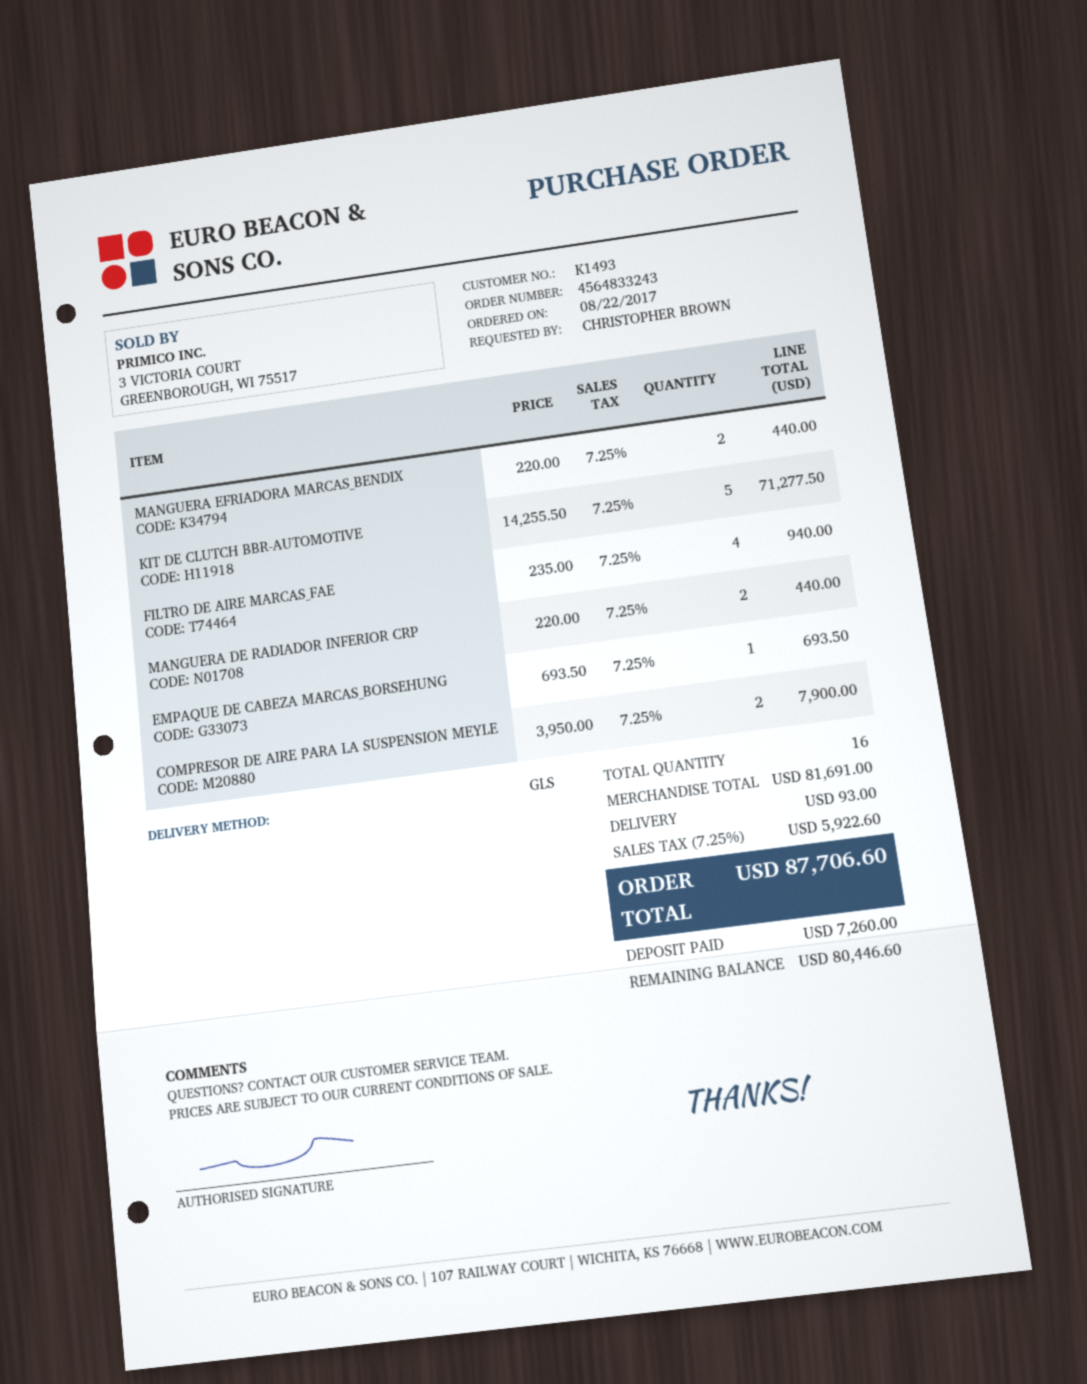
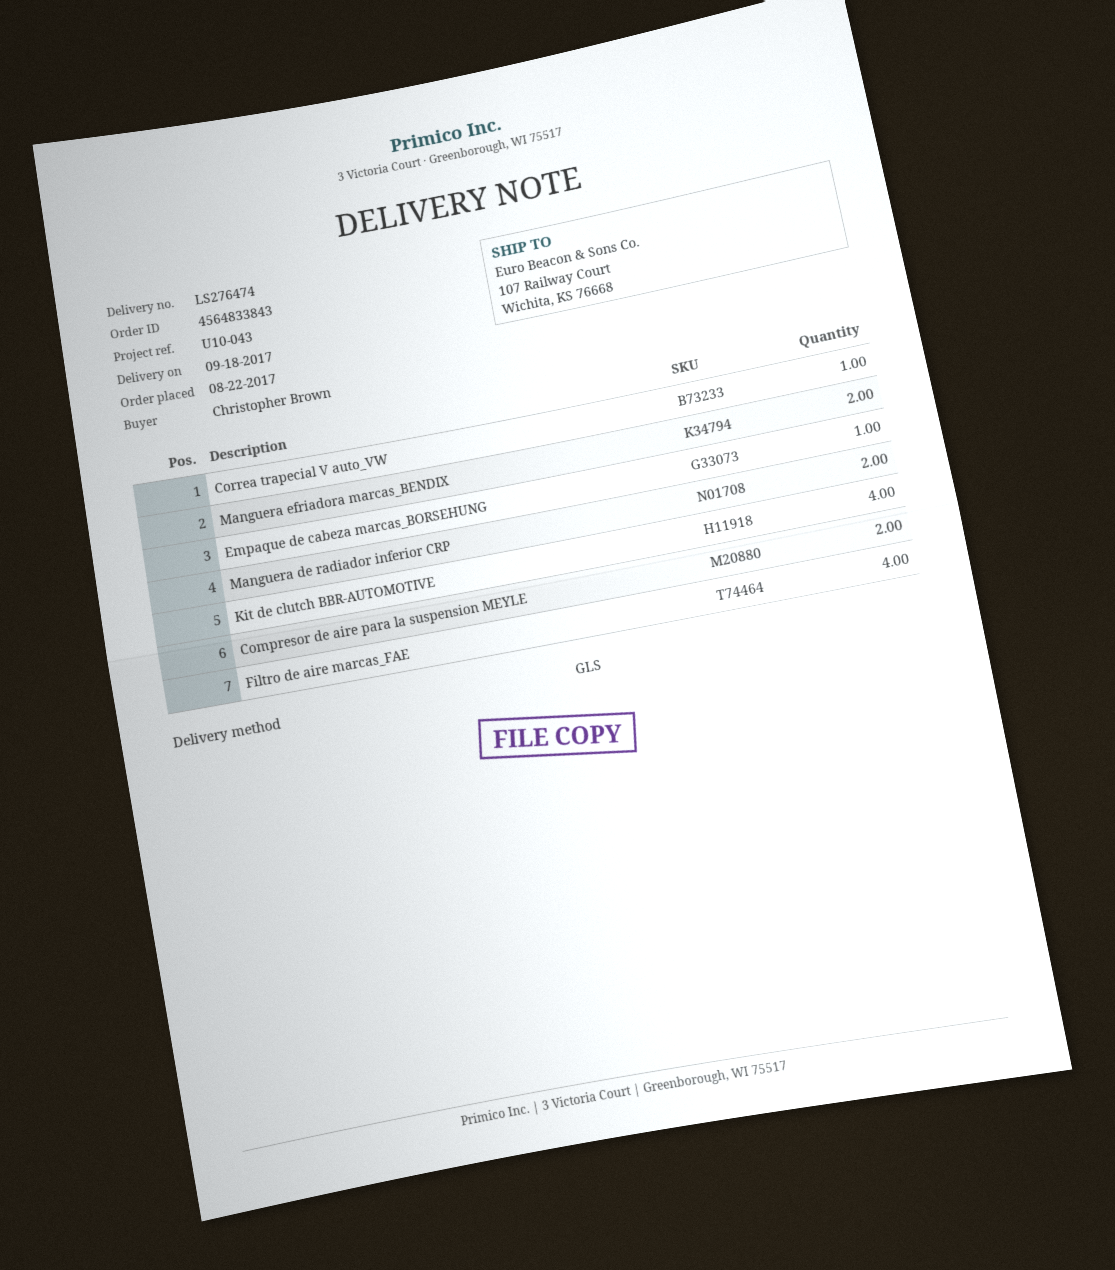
order number: 4564833243 -> 4564833843
KIT DE CLUTCH BBR-AUTOMOTIVE: 5 -> 4
Correa trapecial V auto_VW: none -> 1

